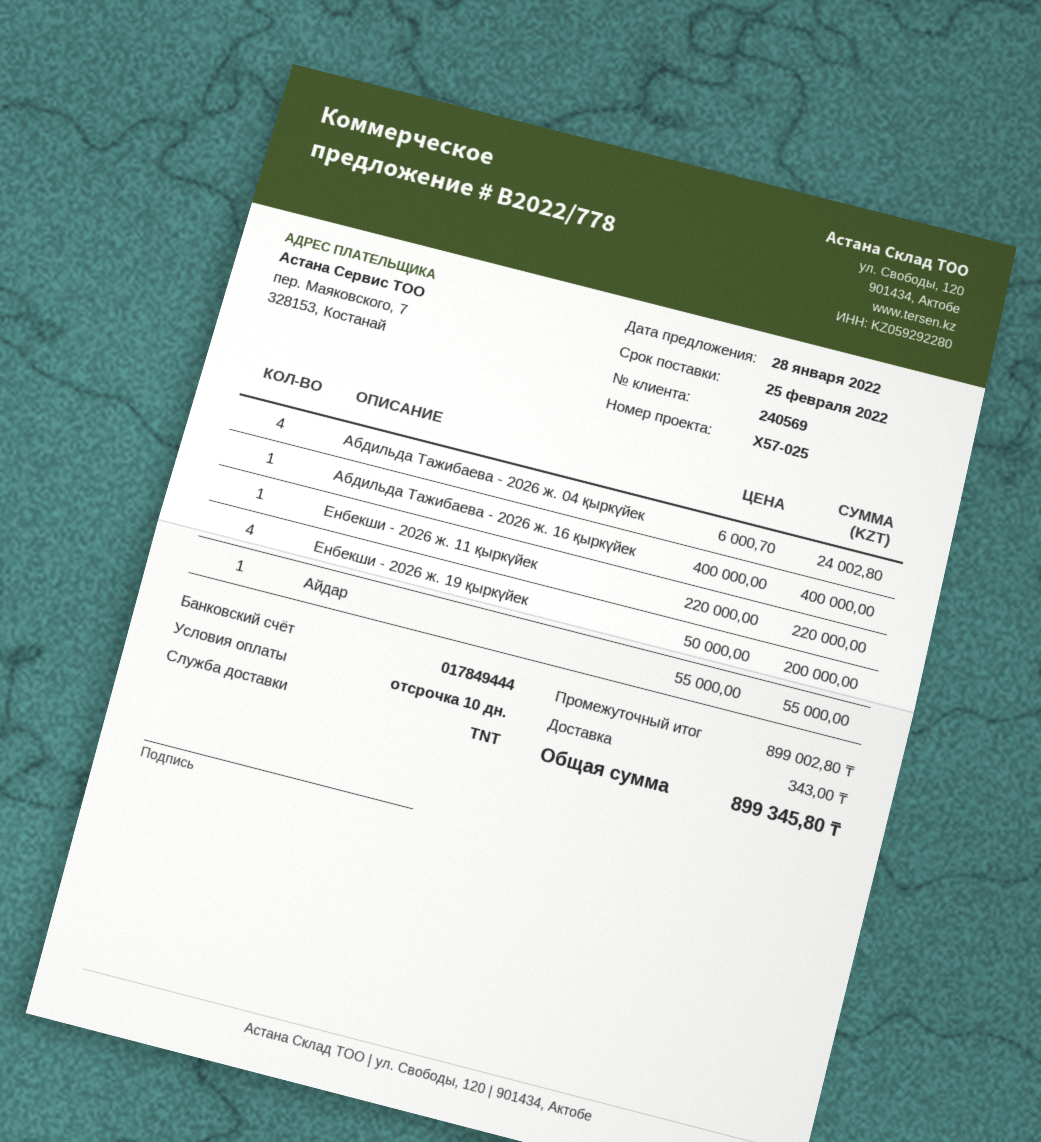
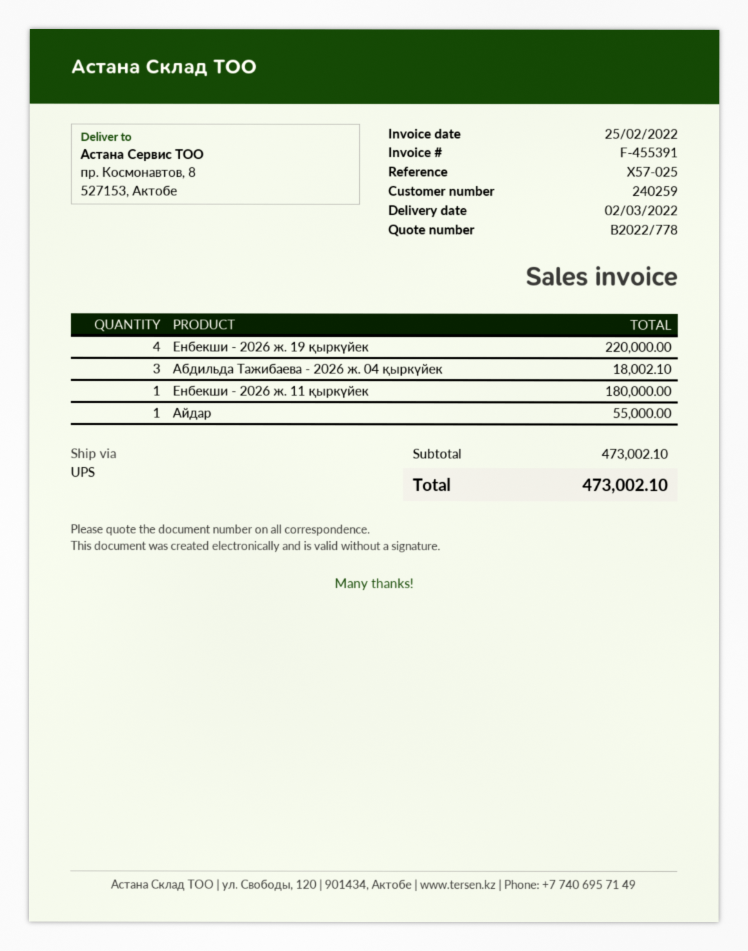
delivery date: 2022-02-25 -> 2022-03-02
customer number: 240569 -> 240259
shipping method: TNT -> UPS
Абдильда Тажибаева - 2026 ж. 04 қыркүйек: 4 for 24002.80 -> 3 for 18002.10
Абдильда Тажибаева - 2026 ж. 16 қыркүйек: 1 for 400000.00 -> none
Енбекши - 2026 ж. 11 қыркүйек: 1 for 220000.00 -> 1 for 180000.00
Енбекши - 2026 ж. 19 қыркүйек: 4 for 200000.00 -> 4 for 220000.00
subtotal: 899002.80 -> 473002.10
shipping: 343.00 -> none
total: 899345.80 -> 473002.10

